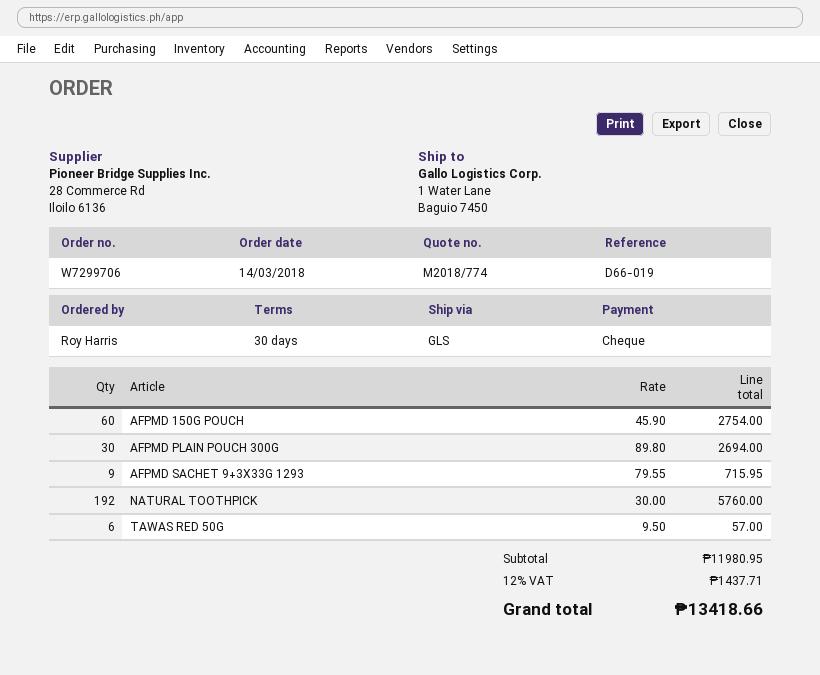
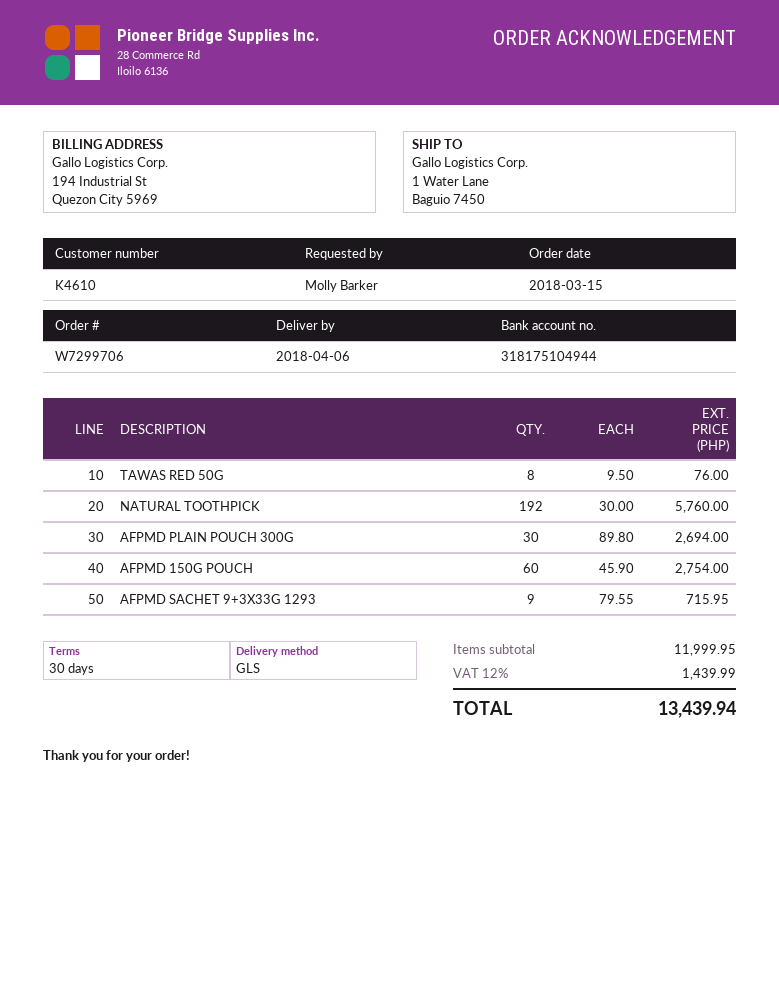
order date: 2018-03-14 -> 2018-03-15
ordered by: Roy Harris -> Molly Barker
TAWAS RED 50G: 6 x 9.50 = 57.00 -> 8 x 9.50 = 76.00
subtotal: 11980.95 -> 11999.95
tax: 12% = 1437.71 -> 12% = 1439.99
total: 13418.66 -> 13439.94

